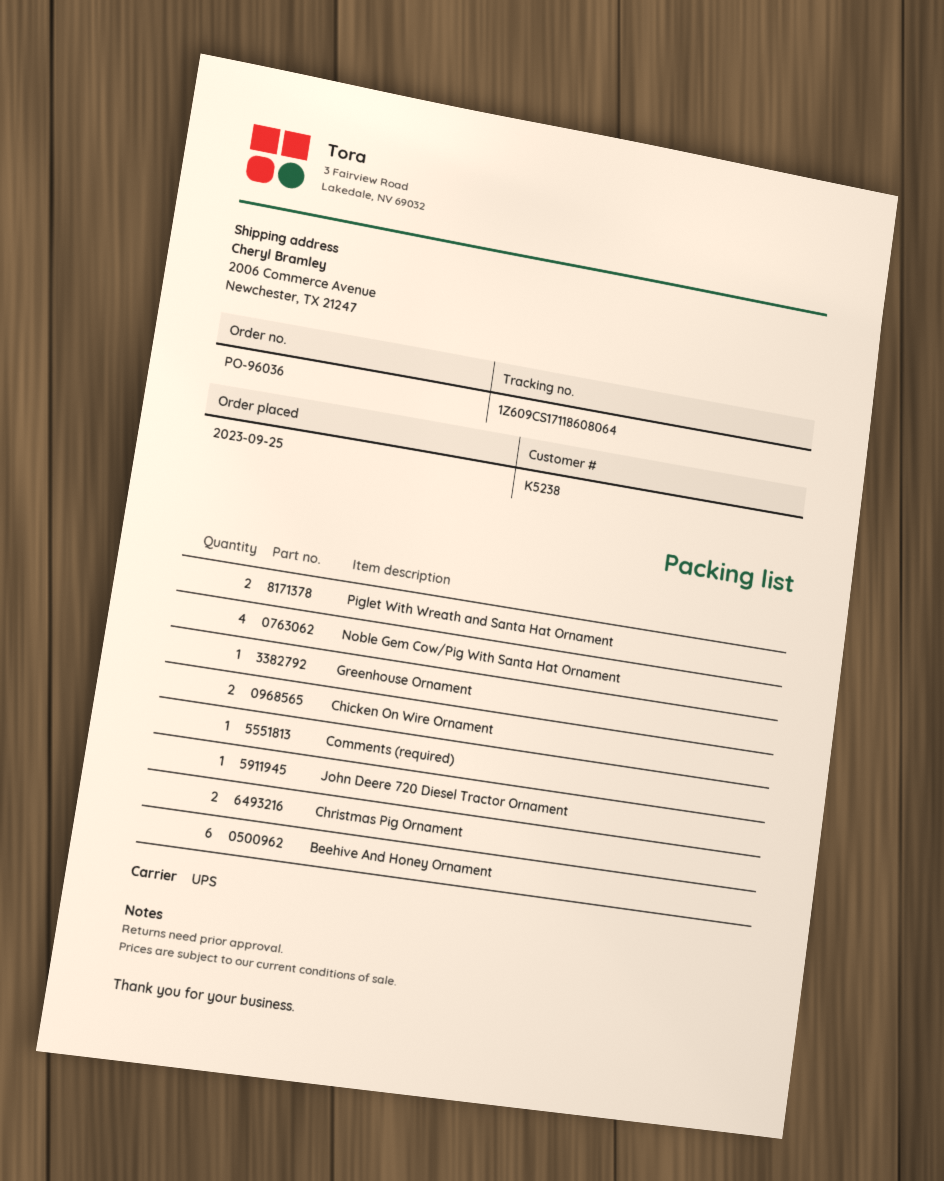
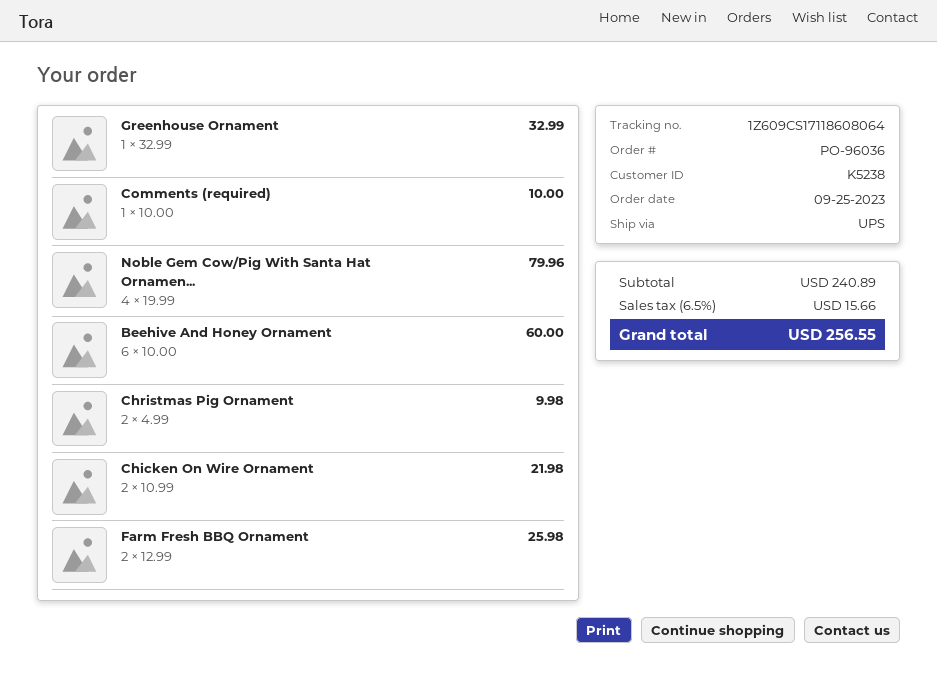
Piglet With Wreath and Santa Hat Ornament: 2 -> none
John Deere 720 Diesel Tractor Ornament: 1 -> none
Farm Fresh BBQ Ornament: none -> 2

